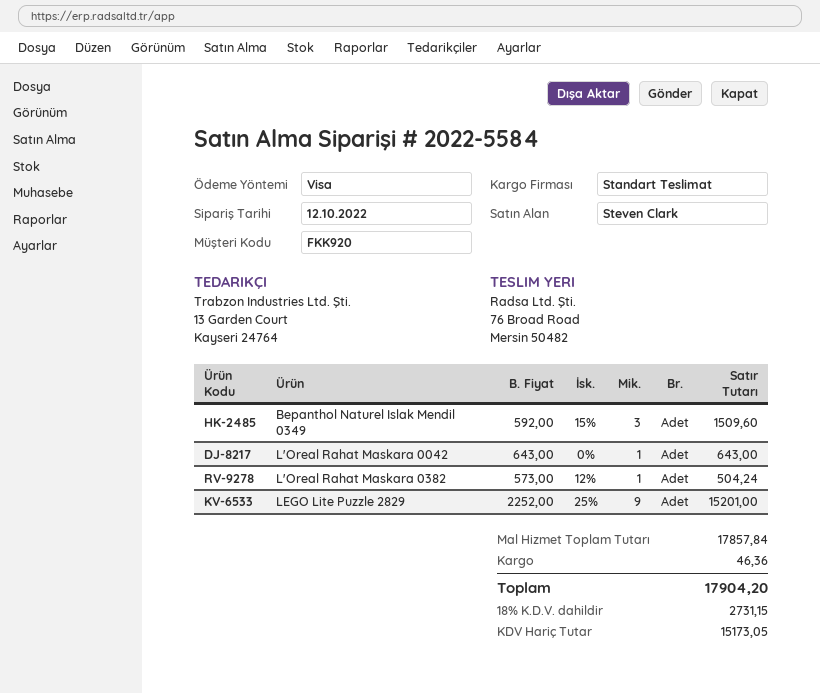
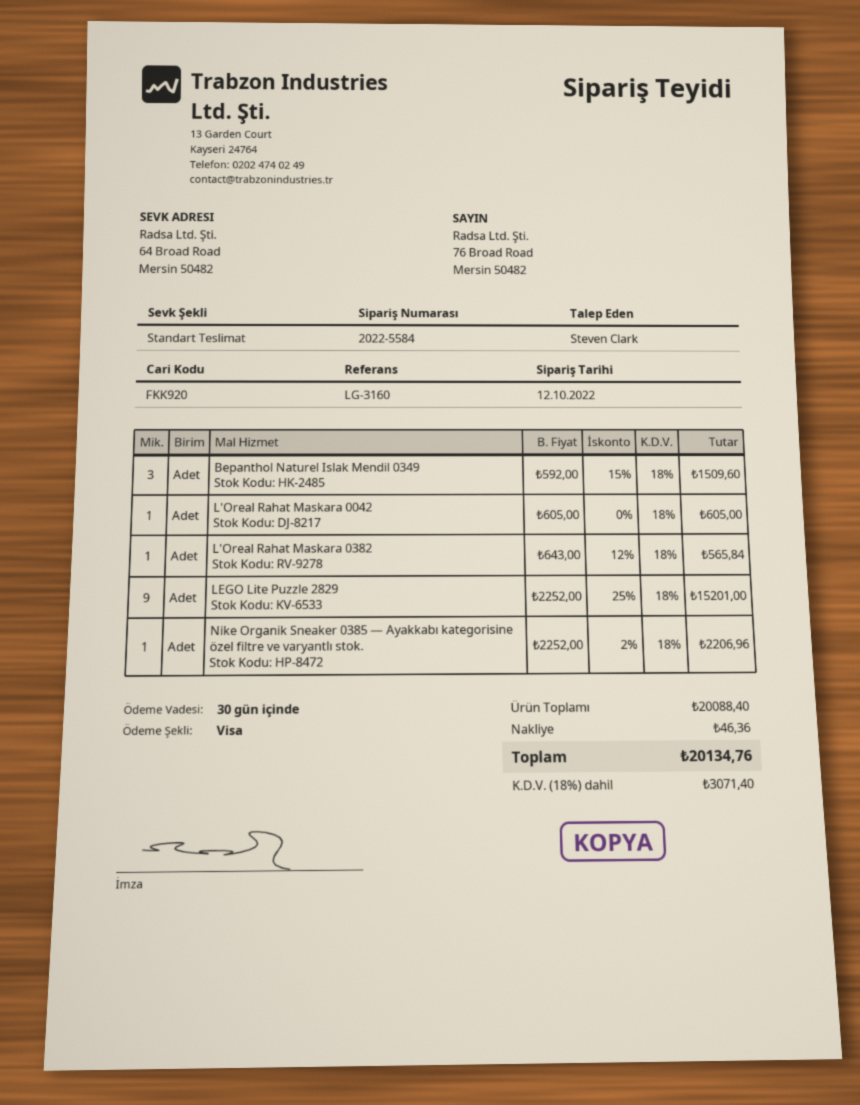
ship to: 76 Broad Road, Mersin 50482 -> 64 Broad Road, Mersin 50482
L'Oreal Rahat Maskara 0042: 1 x 643.00 = 643.00 -> 1 x 605.00 = 605.00
L'Oreal Rahat Maskara 0382: 1 x 573.00 - 12% = 504.24 -> 1 x 643.00 - 12% = 565.84
Nike Organik Sneaker 0385 — Ayakkabı kategorisine özel filtre ve varyantlı stok.: none -> 1 x 2252.00 - 2% = 2206.96
subtotal: 17857.84 -> 20088.40
tax: 18% = 2731.15 -> 18% = 3071.40
total: 17904.20 -> 20134.76

